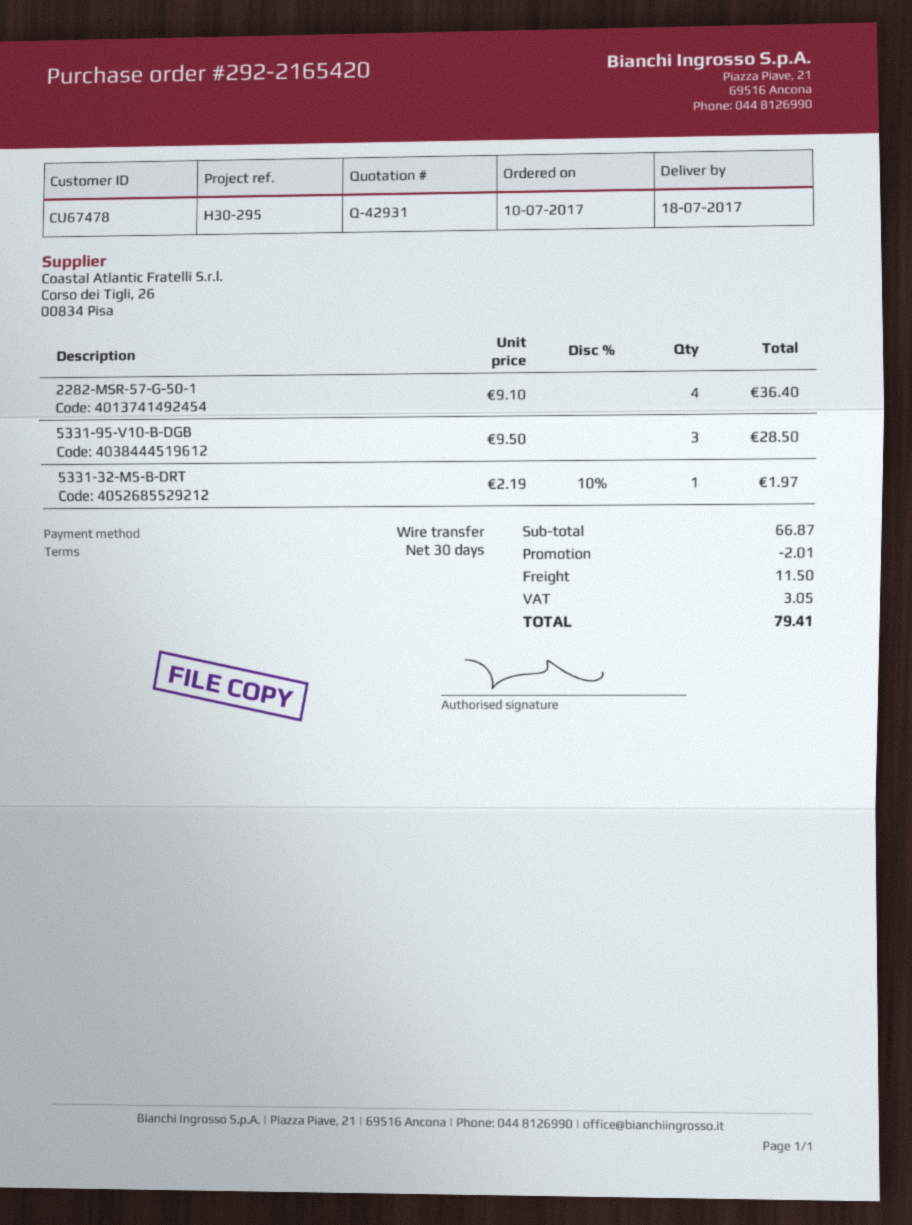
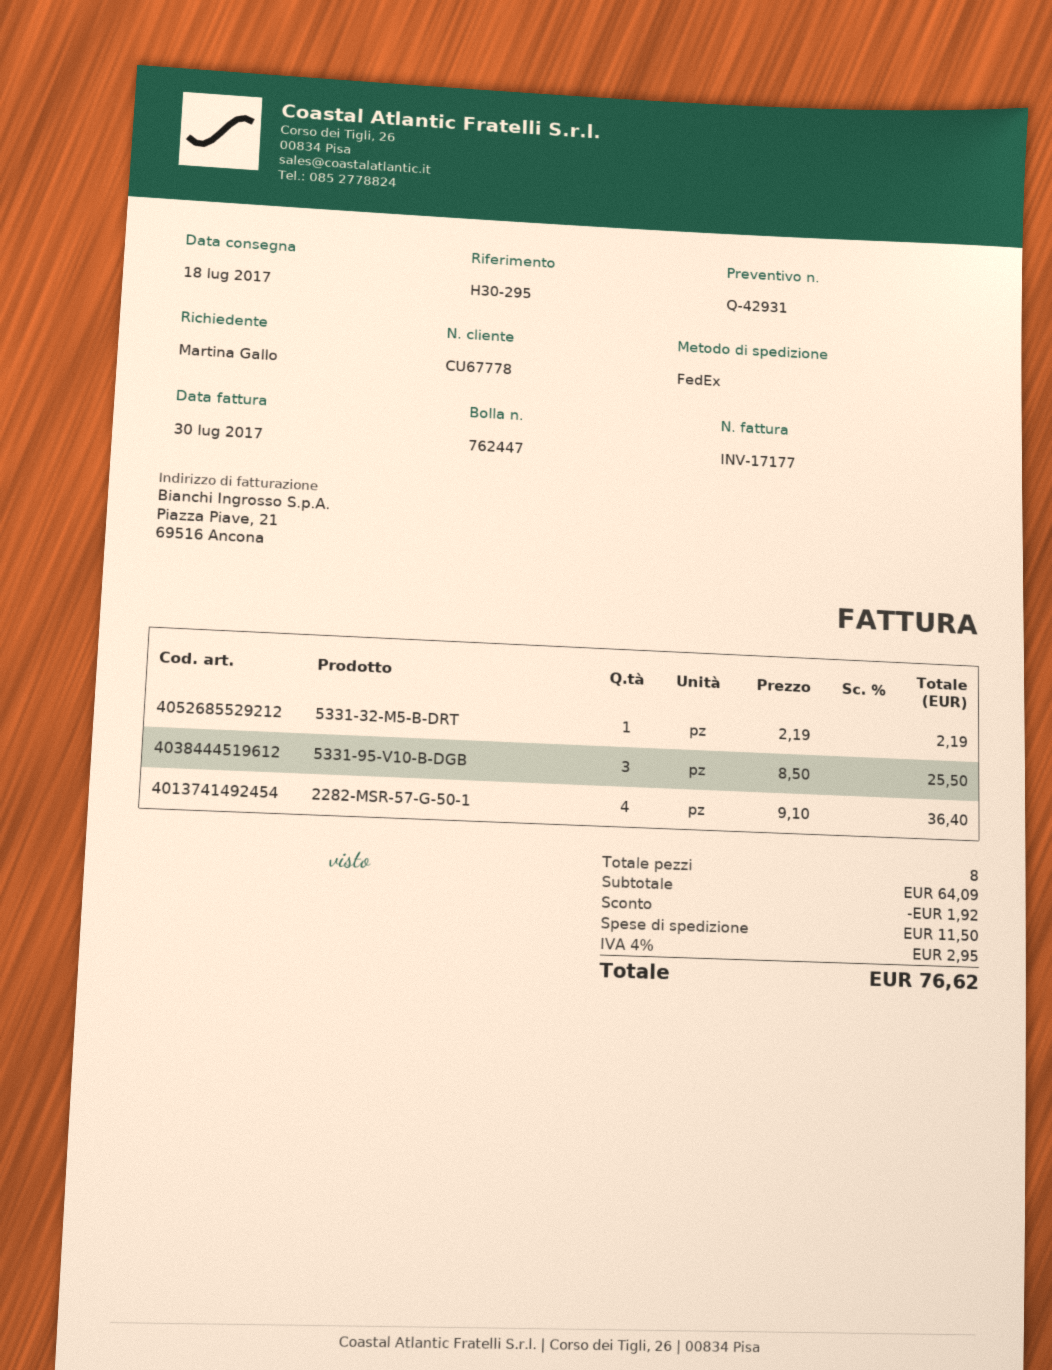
customer number: CU67478 -> CU67778
5331-95-V10-B-DGB: 3 x 9.50 = 28.50 -> 3 x 8.50 = 25.50
5331-32-M5-B-DRT: 1 x 2.19 - 10% = 1.97 -> 1 x 2.19 = 2.19
subtotal: 66.87 -> 64.09
discount: 2.01 -> 1.92
tax: 3.05 -> 2.95
total: 79.41 -> 76.62

